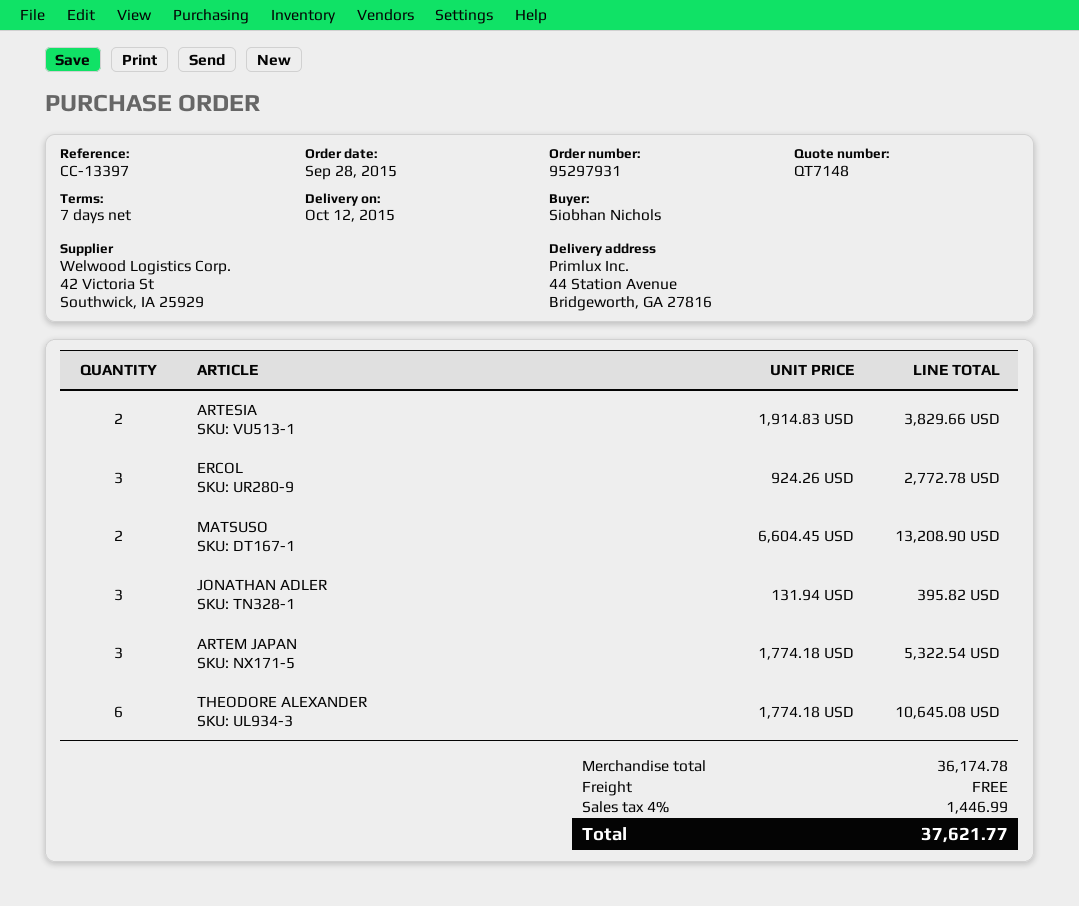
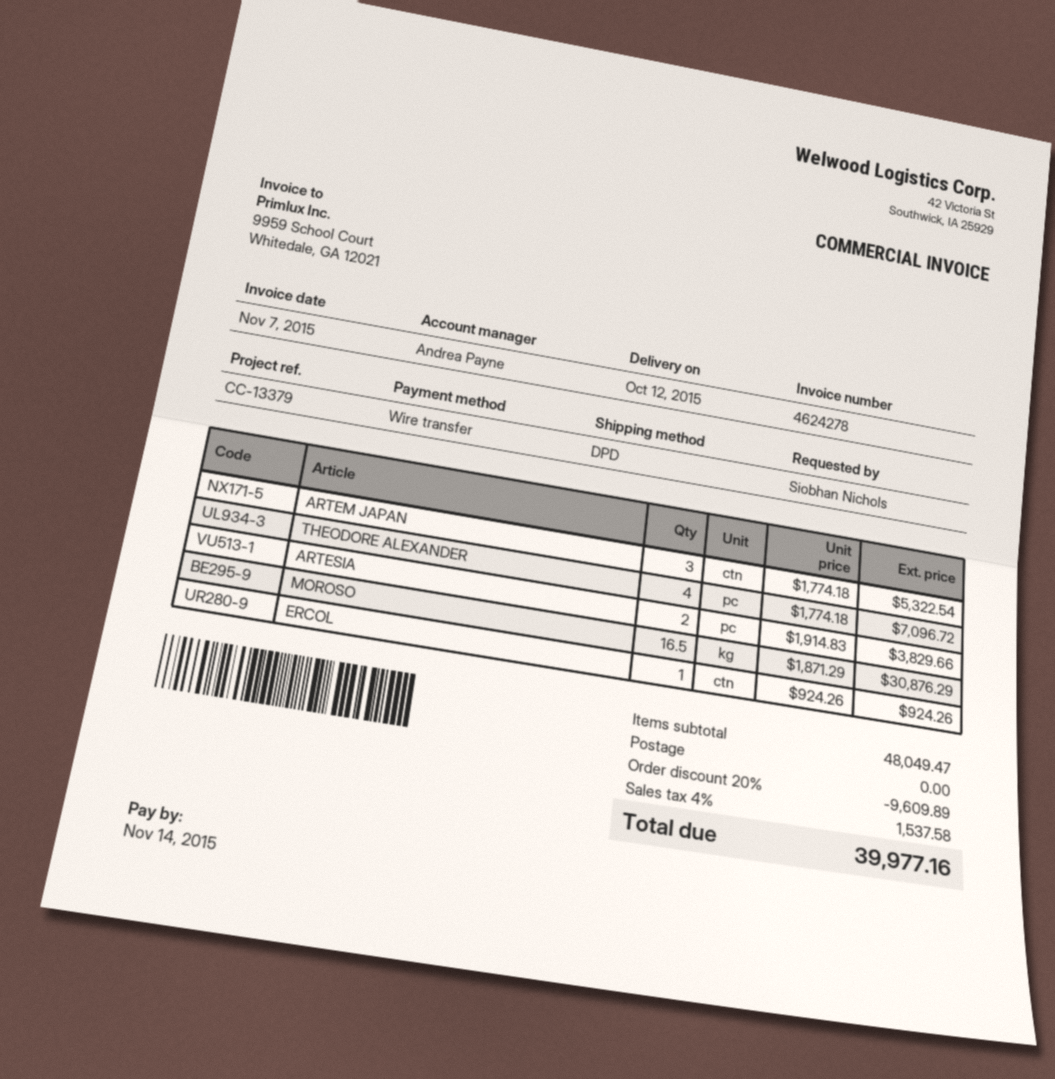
reference: CC-13397 -> CC-13379
ERCOL: 3 x 924.26 = 2772.78 -> 1 x 924.26 = 924.26
MATSUSO: 2 x 6604.45 = 13208.90 -> none
JONATHAN ADLER: 3 x 131.94 = 395.82 -> none
THEODORE ALEXANDER: 6 x 1774.18 = 10645.08 -> 4 x 1774.18 = 7096.72
MOROSO: none -> 16.5 x 1871.29 = 30876.29
subtotal: 36174.78 -> 48049.47
discount: none -> 20% = 9609.89
tax: 4% = 1446.99 -> 4% = 1537.58
total: 37621.77 -> 39977.16

